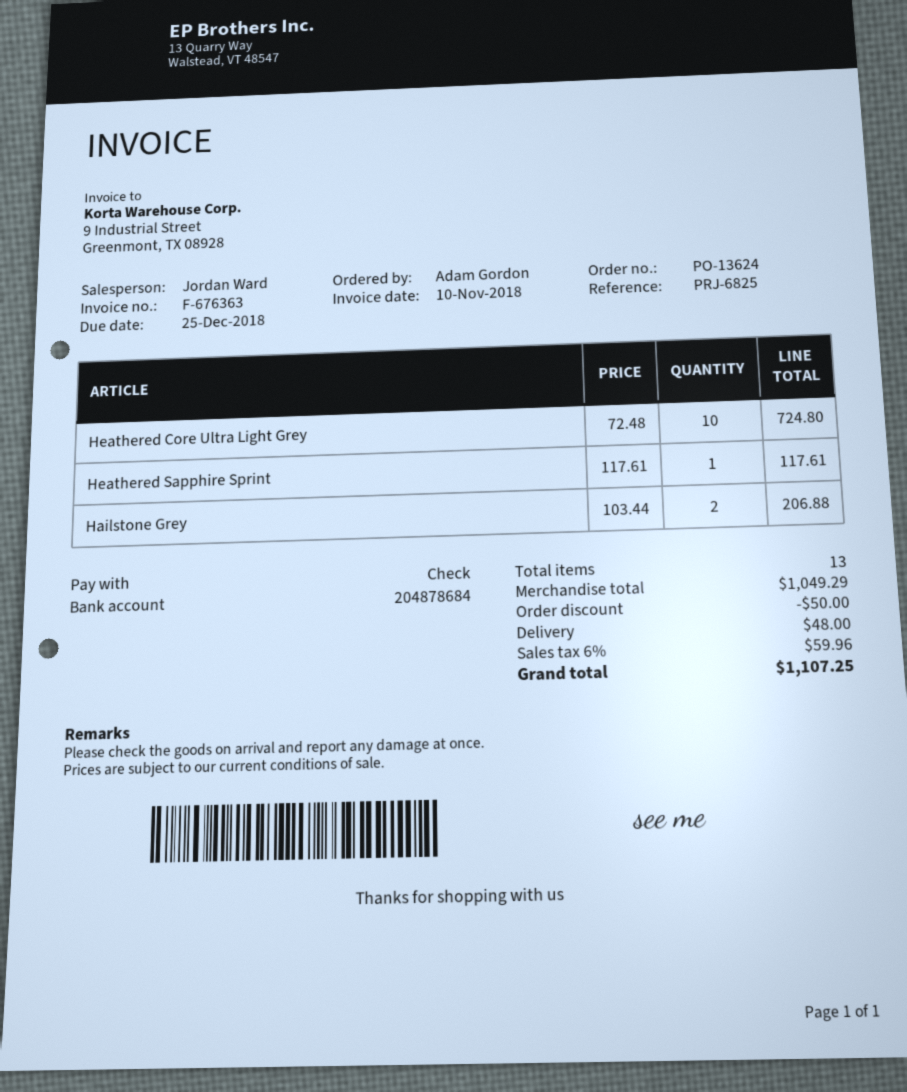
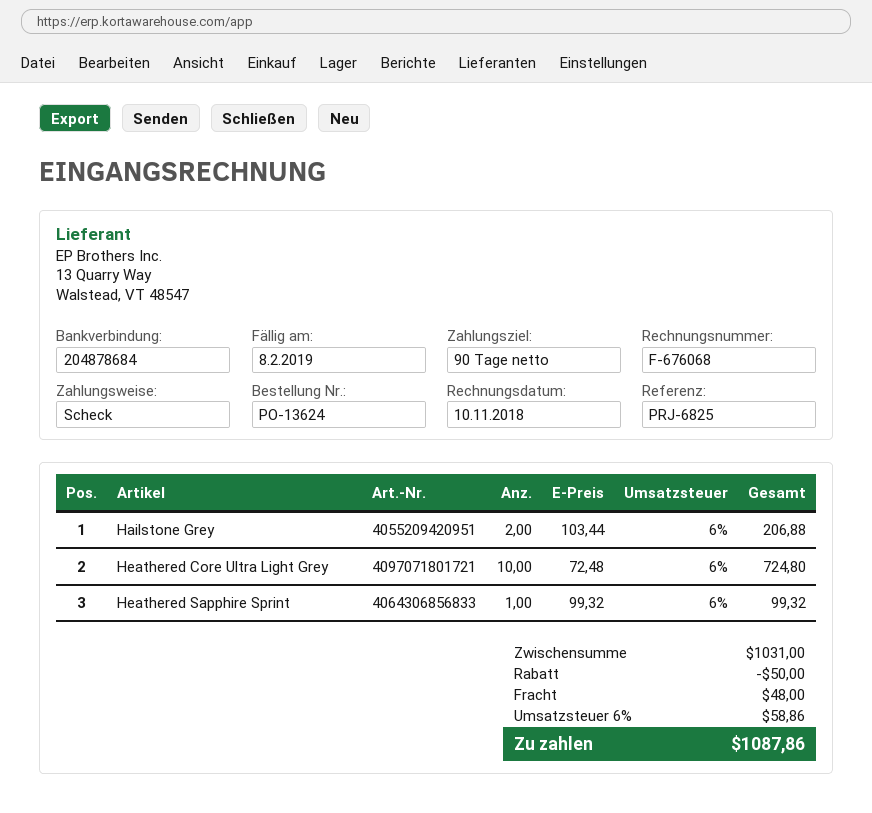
invoice number: F-676363 -> F-676068
due date: 2018-12-25 -> 2019-02-08
Heathered Sapphire Sprint: 1 x 117.61 = 117.61 -> 1 x 99.32 = 99.32
subtotal: 1049.29 -> 1031.00
tax: 6% = 59.96 -> 6% = 58.86
total: 1107.25 -> 1087.86

